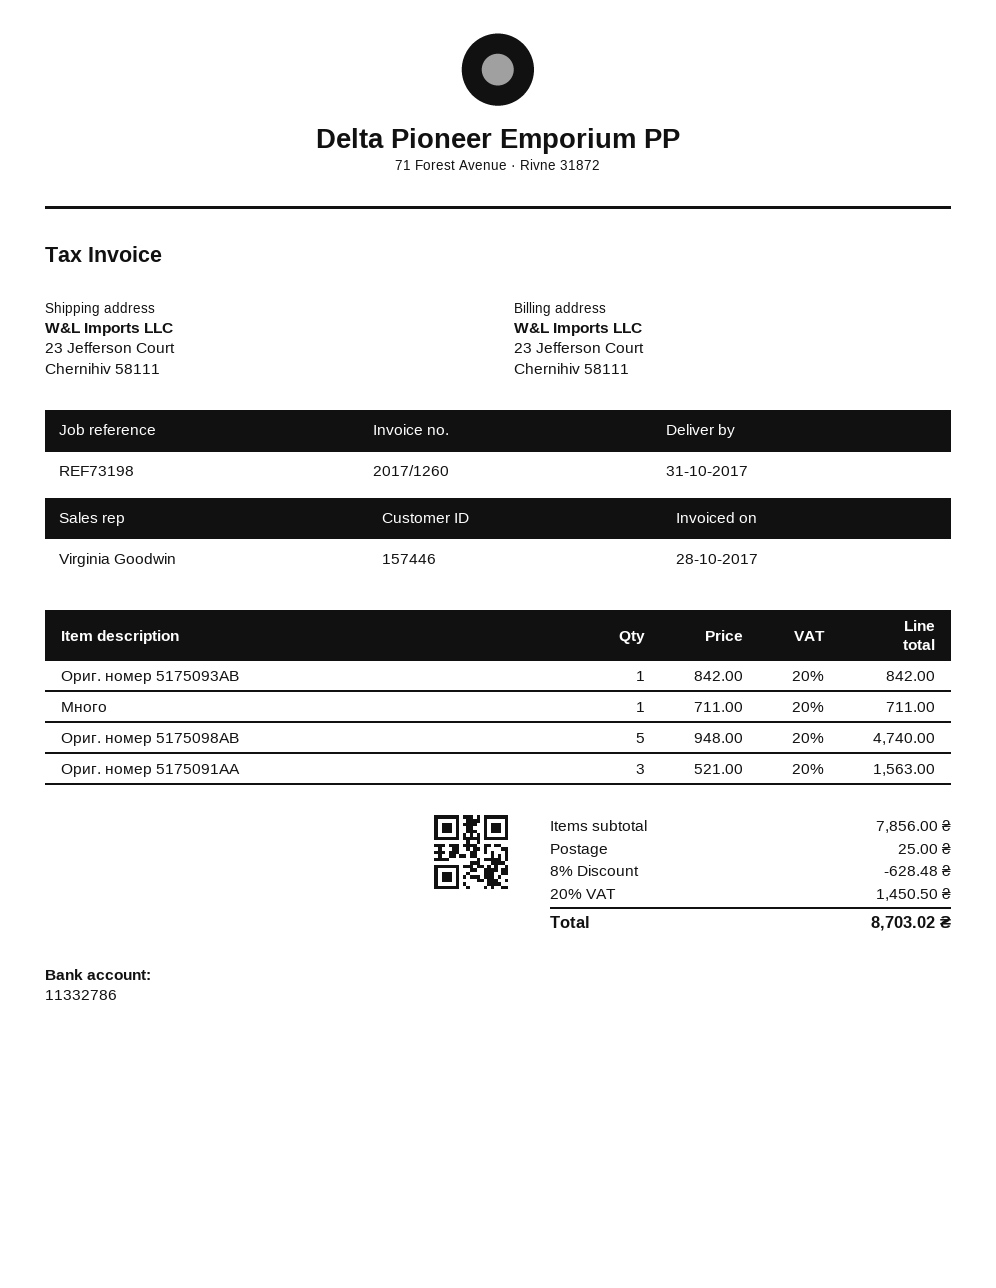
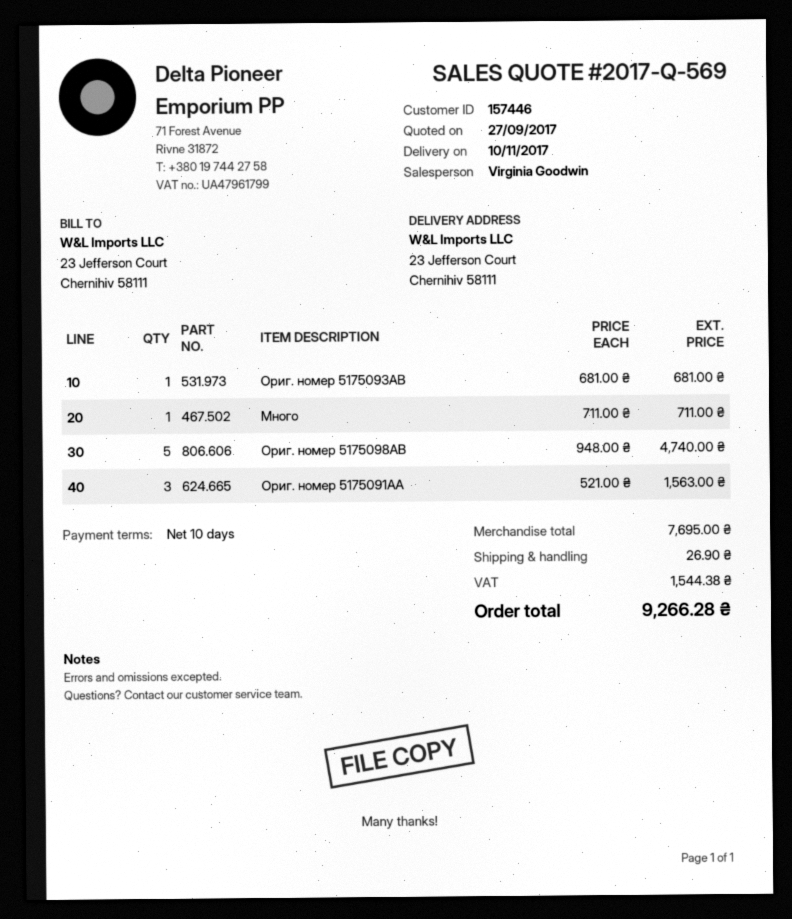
delivery date: 2017-10-31 -> 2017-11-10
Ориг. номер 5175093AB: 1 x 842.00 = 842.00 -> 1 x 681.00 = 681.00
subtotal: 7856.00 -> 7695.00
discount: 8% = 628.48 -> none
shipping: 25.00 -> 26.90
tax: 1450.50 -> 1544.38
total: 8703.02 -> 9266.28

